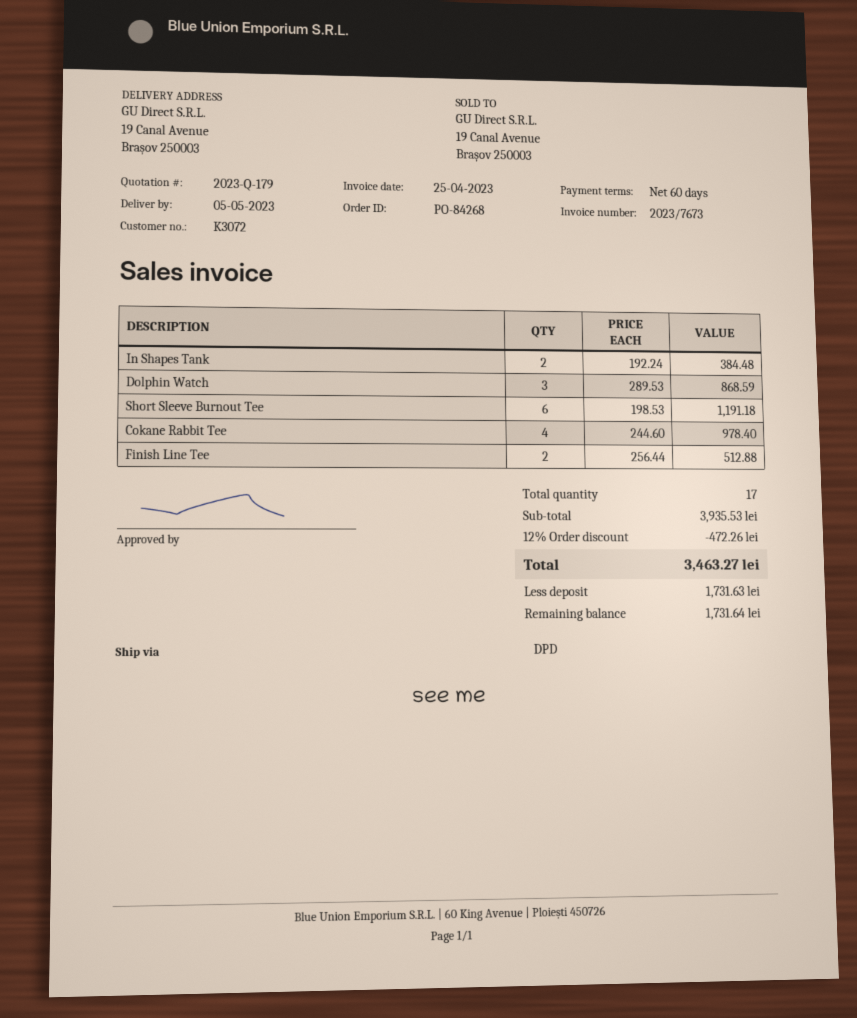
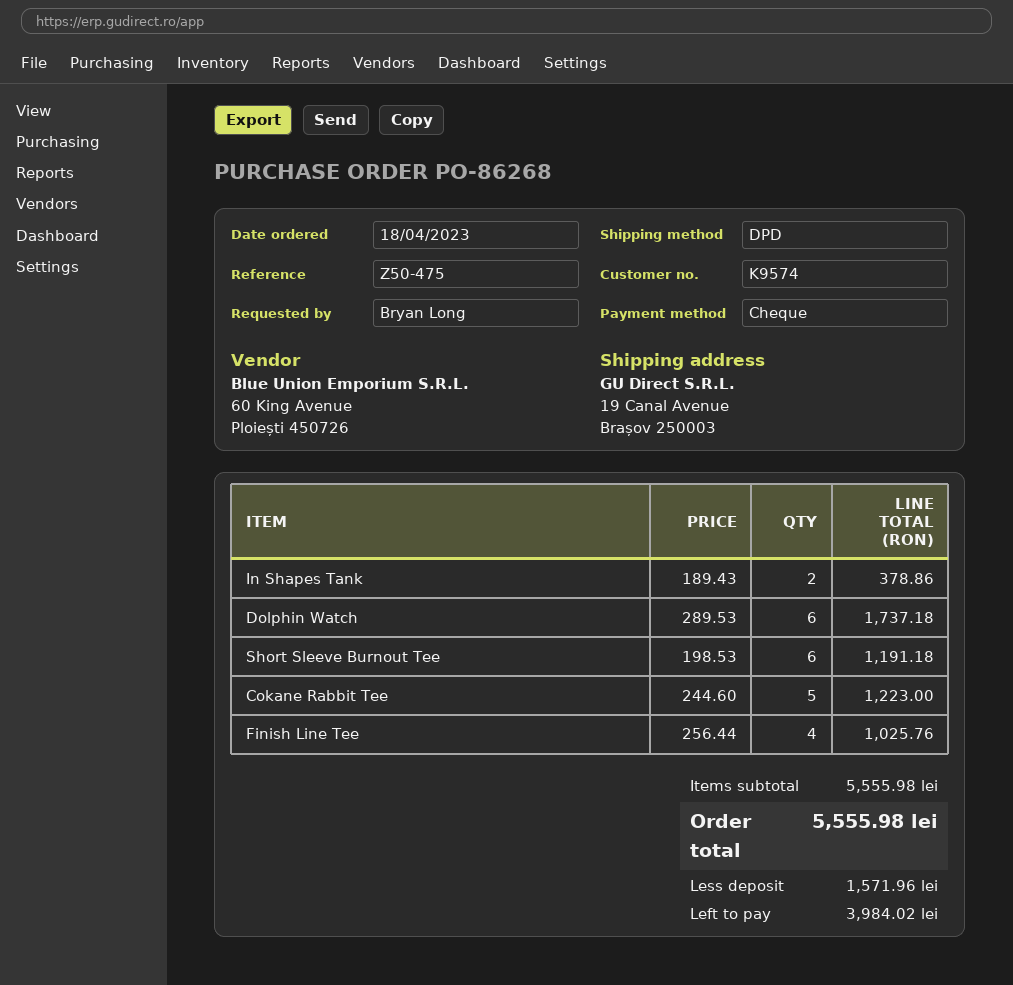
order number: PO-84268 -> PO-86268
customer number: K3072 -> K9574
In Shapes Tank: 2 x 192.24 = 384.48 -> 2 x 189.43 = 378.86
Dolphin Watch: 3 x 289.53 = 868.59 -> 6 x 289.53 = 1737.18
Cokane Rabbit Tee: 4 x 244.60 = 978.40 -> 5 x 244.60 = 1223.00
Finish Line Tee: 2 x 256.44 = 512.88 -> 4 x 256.44 = 1025.76
subtotal: 3935.53 -> 5555.98
discount: 12% = 472.26 -> none
total: 3463.27 -> 5555.98
deposit: 1731.63 -> 1571.96
balance: 1731.64 -> 3984.02

